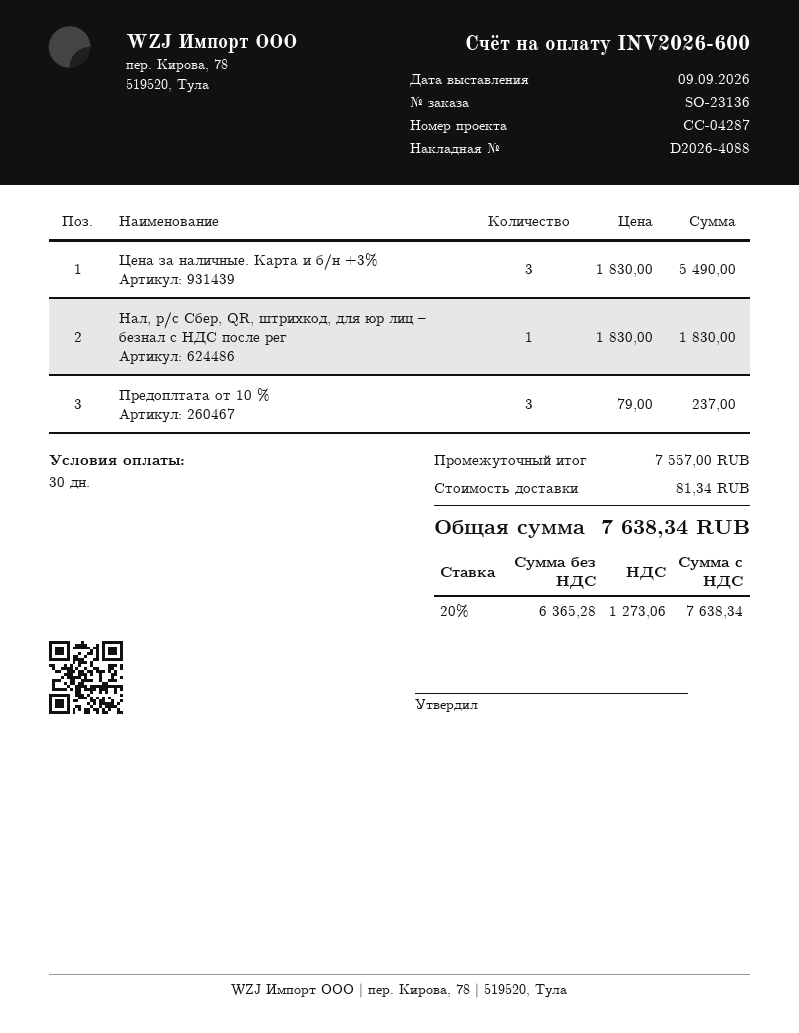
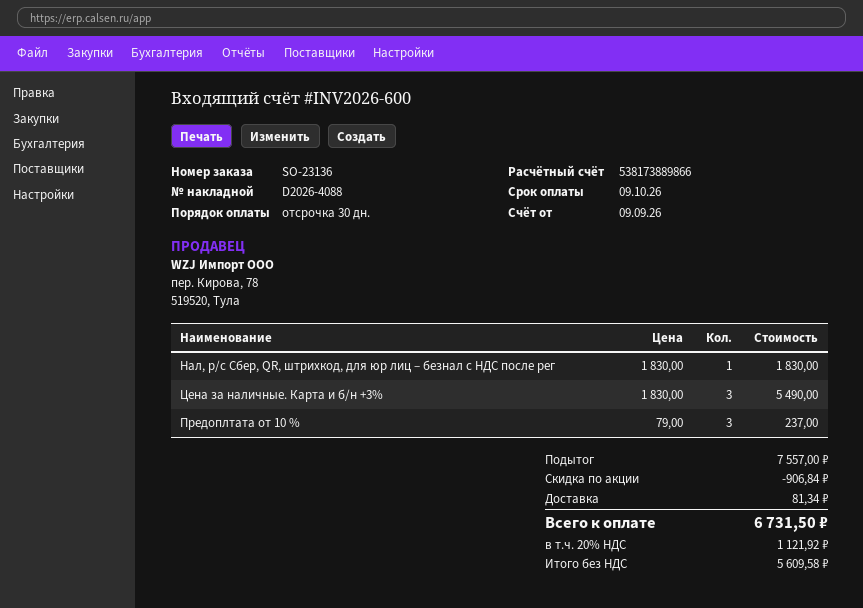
discount: none -> 906.84
net: 6365.28 -> 5609.58
tax: 20% = 1273.06 -> 20% = 1121.92
total: 7638.34 -> 6731.50

